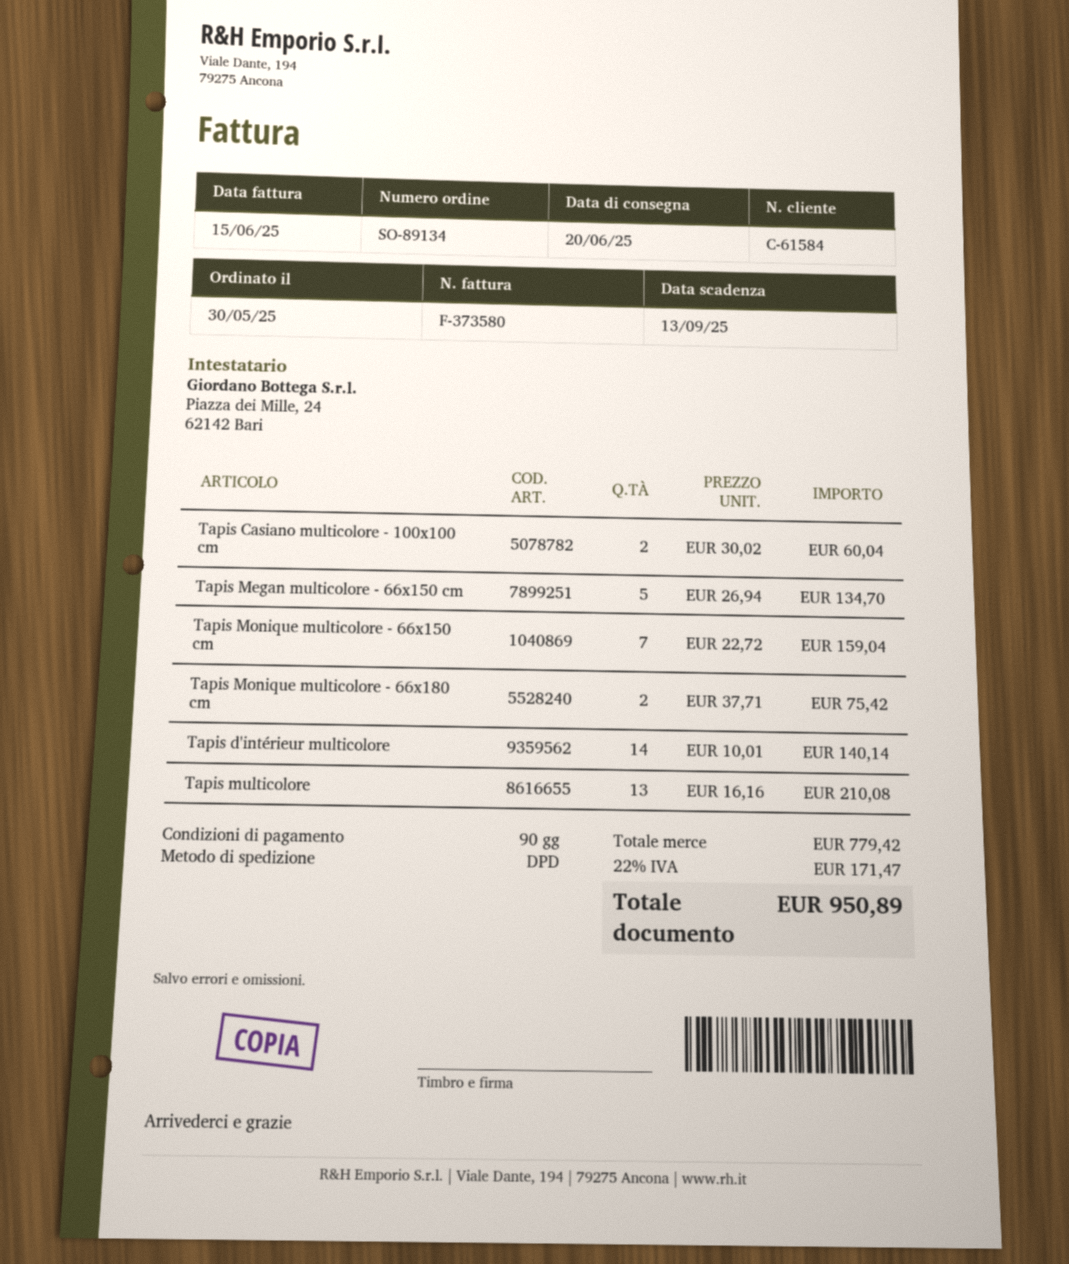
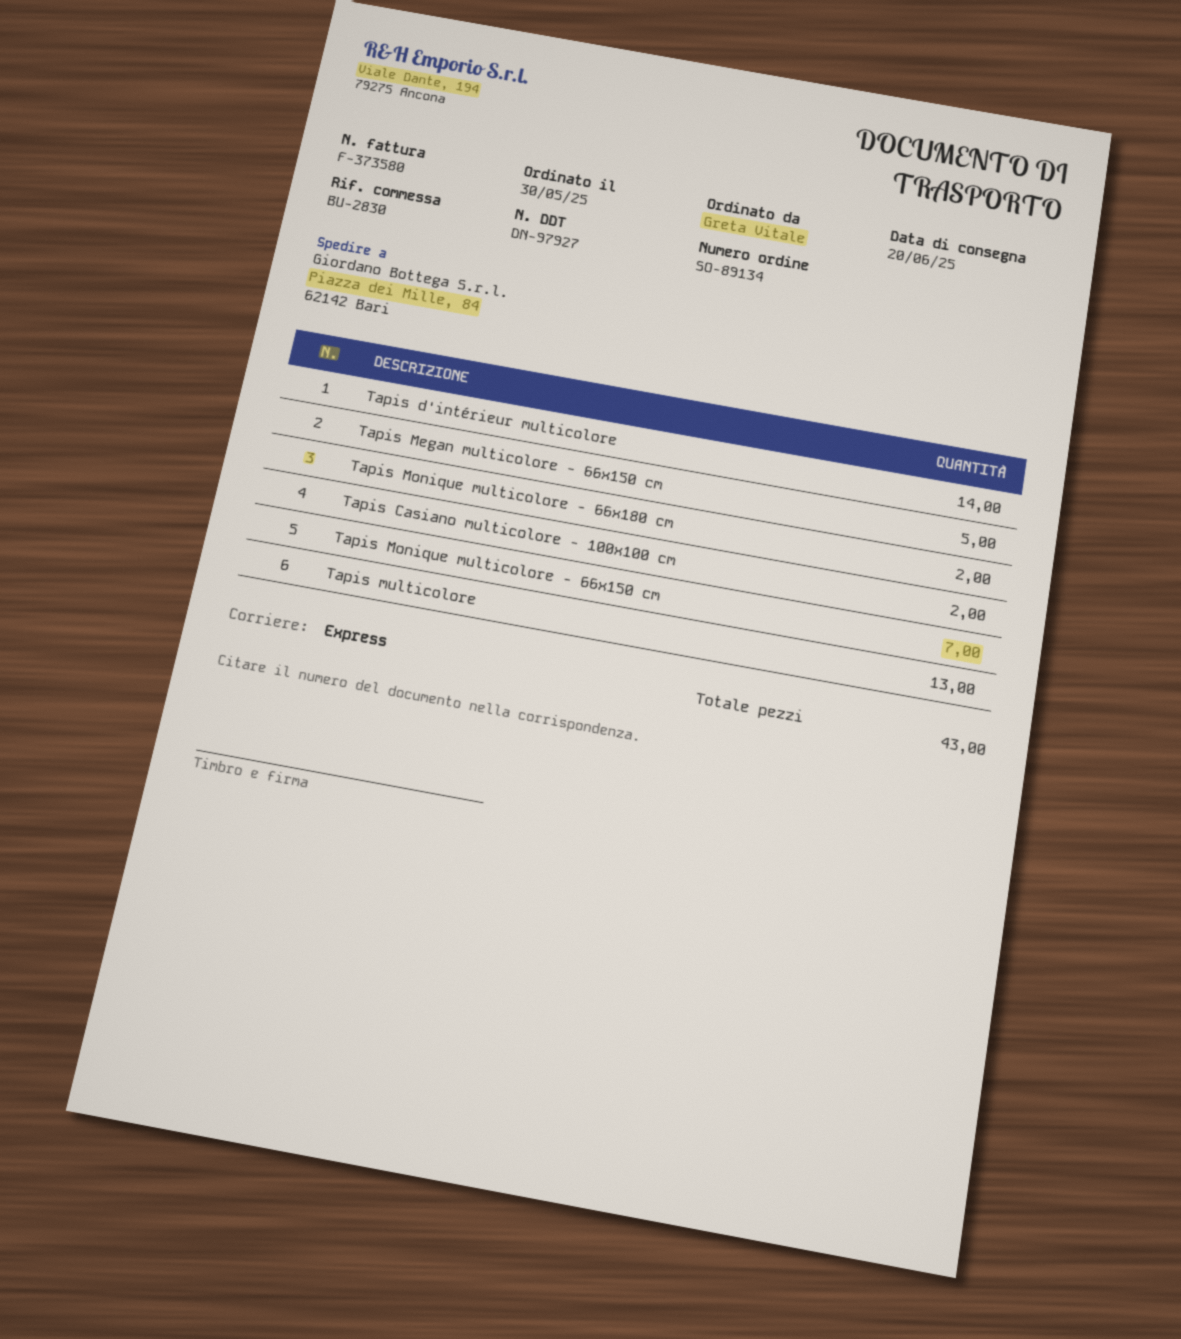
shipping method: DPD -> express

